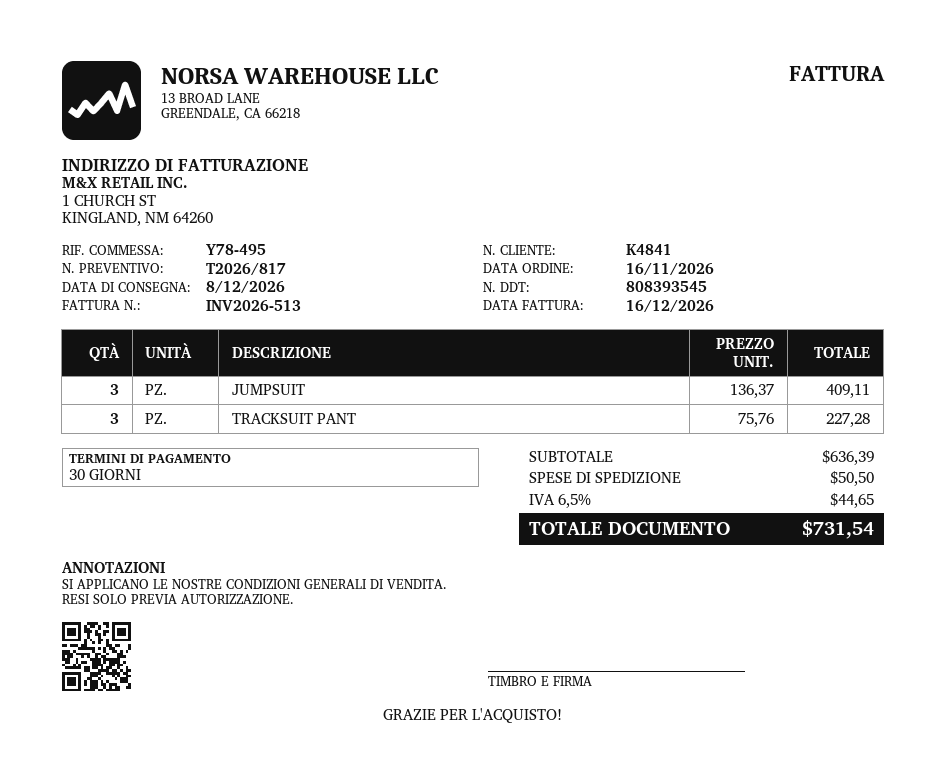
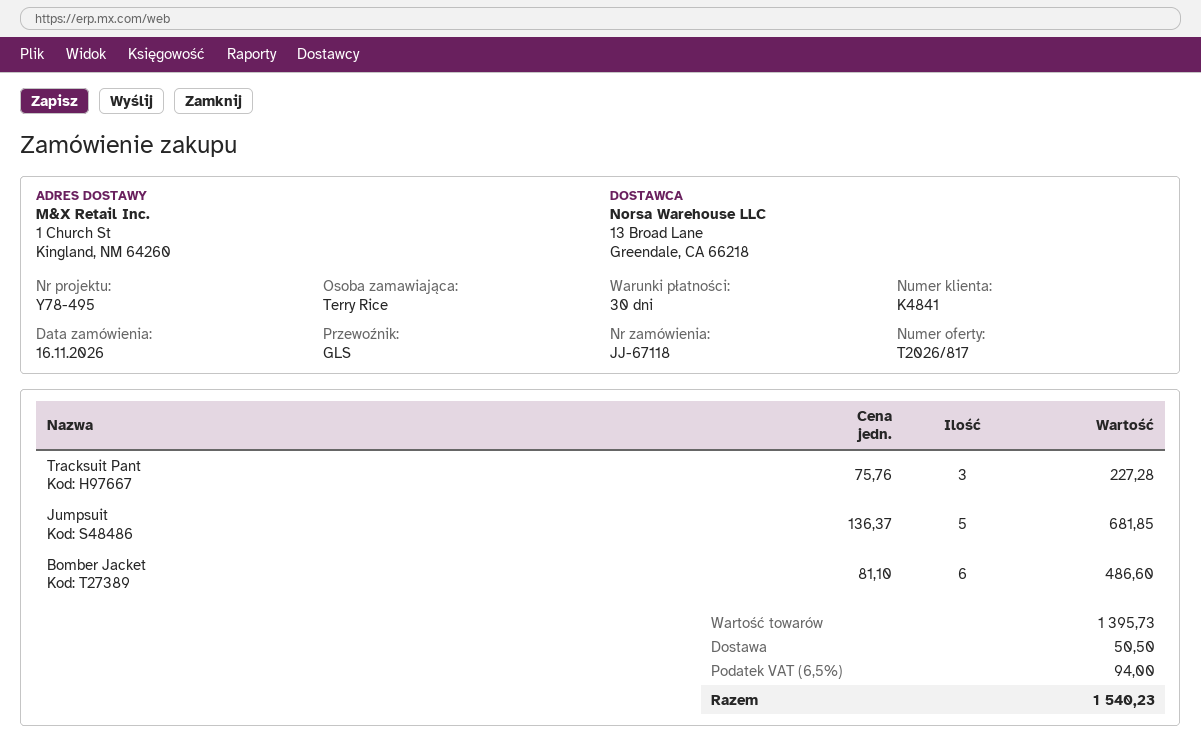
JUMPSUIT: 3 x 136.37 = 409.11 -> 5 x 136.37 = 681.85
Bomber Jacket: none -> 6 x 81.10 = 486.60
subtotal: 636.39 -> 1395.73
tax: 6.5% = 44.65 -> 6.5% = 94.00
total: 731.54 -> 1540.23

